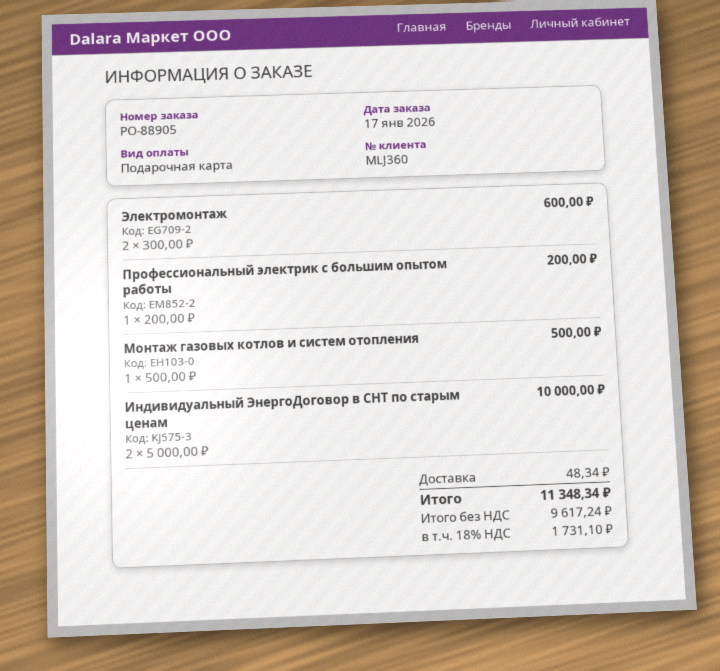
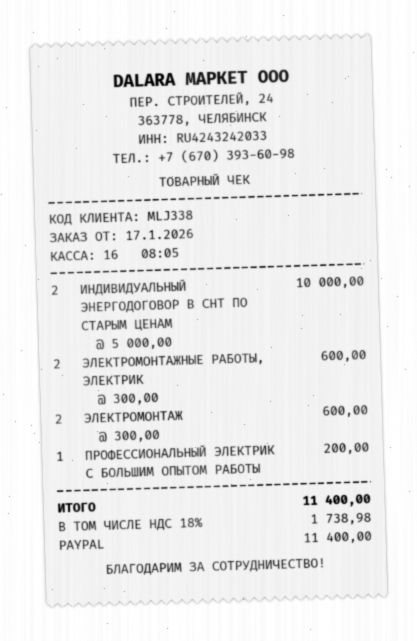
customer number: MLJ360 -> MLJ338
payment method: gift card -> PayPal
Монтаж газовых котлов и систем отопления: 1 x 500.00 = 500.00 -> none
ЭЛЕКТРОМОНТАЖНЫЕ РАБОТЫ, ЭЛЕКТРИК: none -> 2 x 300.00 = 600.00
shipping: 48.34 -> none
tax: 18% = 1731.10 -> 18% = 1738.98
total: 11348.34 -> 11400.00

